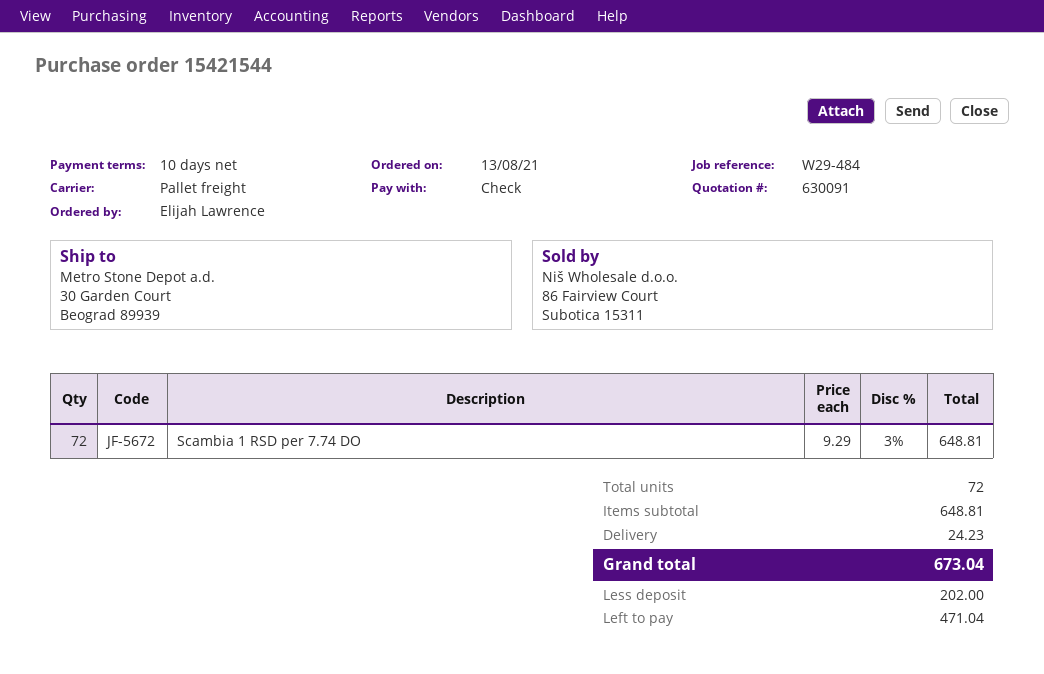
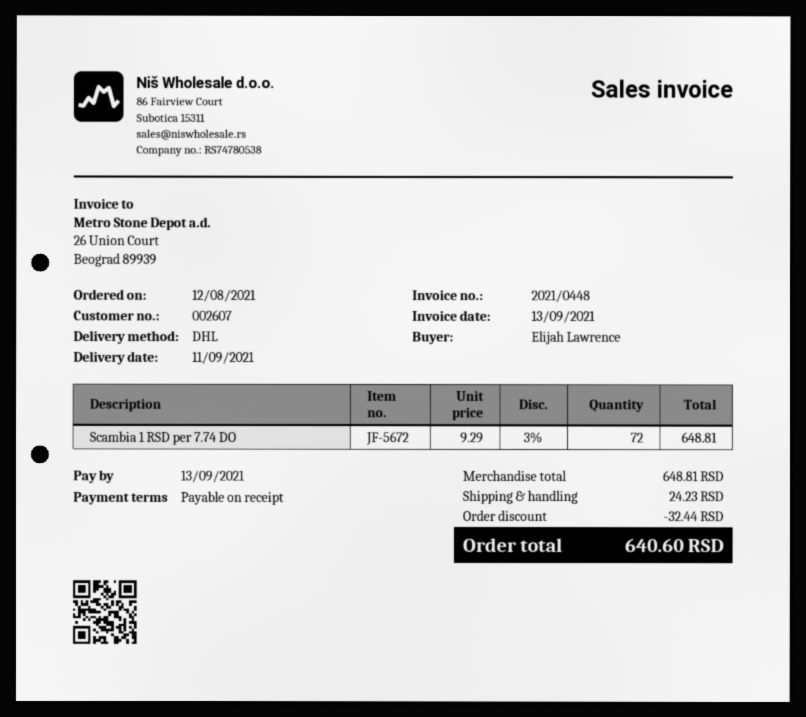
order date: 2021-08-13 -> 2021-08-12
payment terms: 10 days -> on receipt
shipping method: pallet freight -> DHL
discount: none -> 32.44
total: 673.04 -> 640.60

